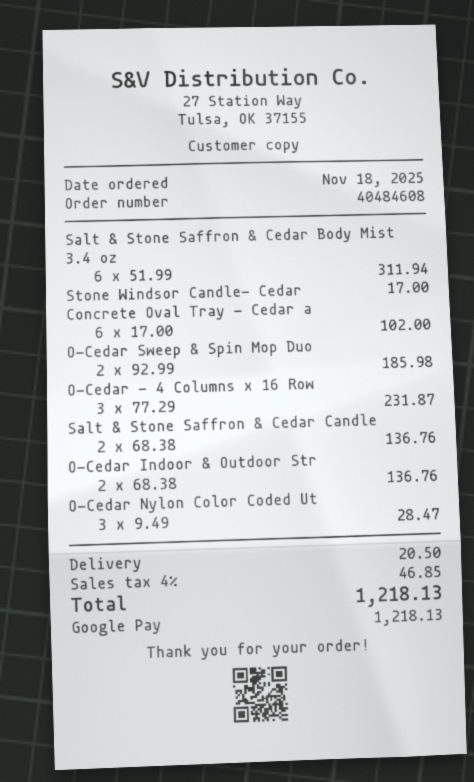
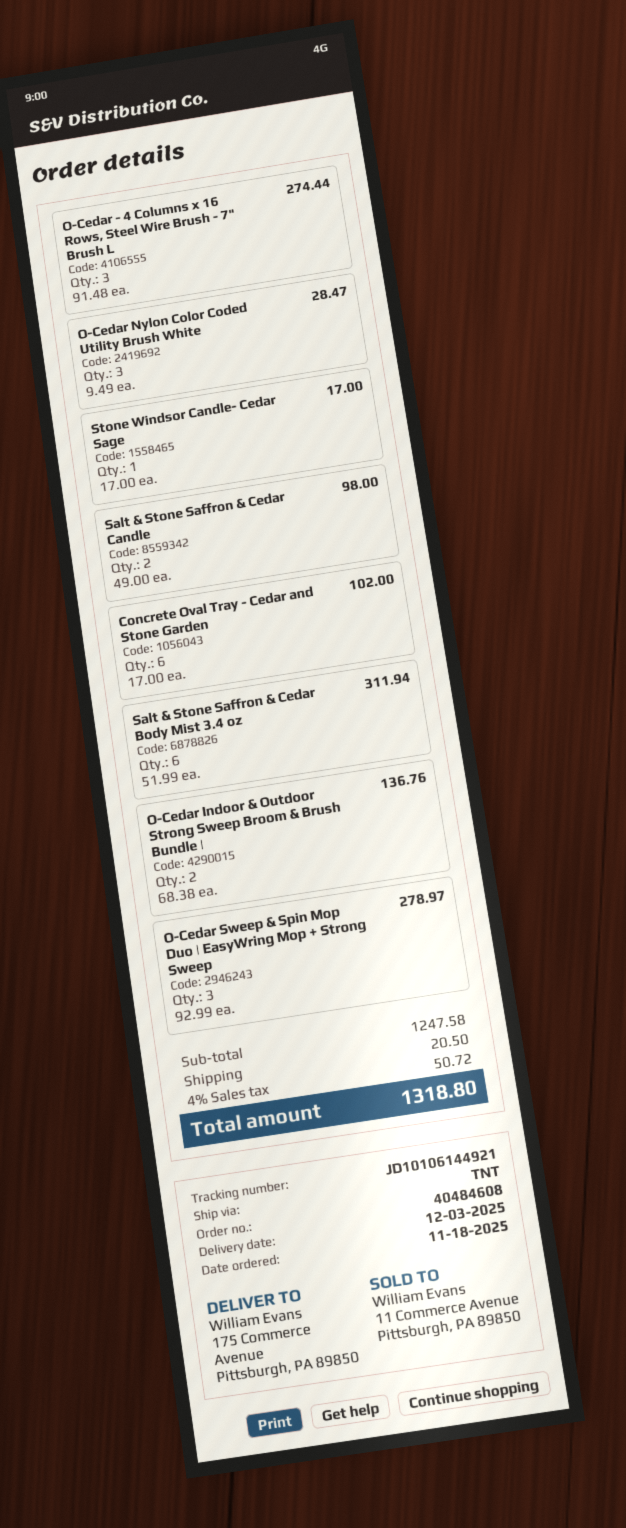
O-Cedar Sweep & Spin Mop Duo: 2 x 92.99 = 185.98 -> 3 x 92.99 = 278.97
O-Cedar - 4 Columns x 16 Row: 3 x 77.29 = 231.87 -> 3 x 91.48 = 274.44
Salt & Stone Saffron & Cedar Candle: 2 x 68.38 = 136.76 -> 2 x 49.00 = 98.00
tax: 4% = 46.85 -> 4% = 50.72
total: 1218.13 -> 1318.80

